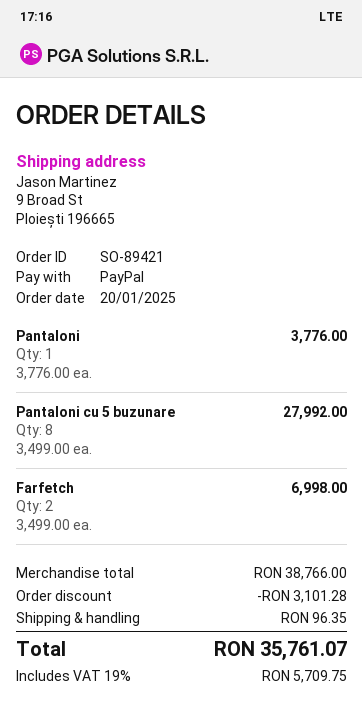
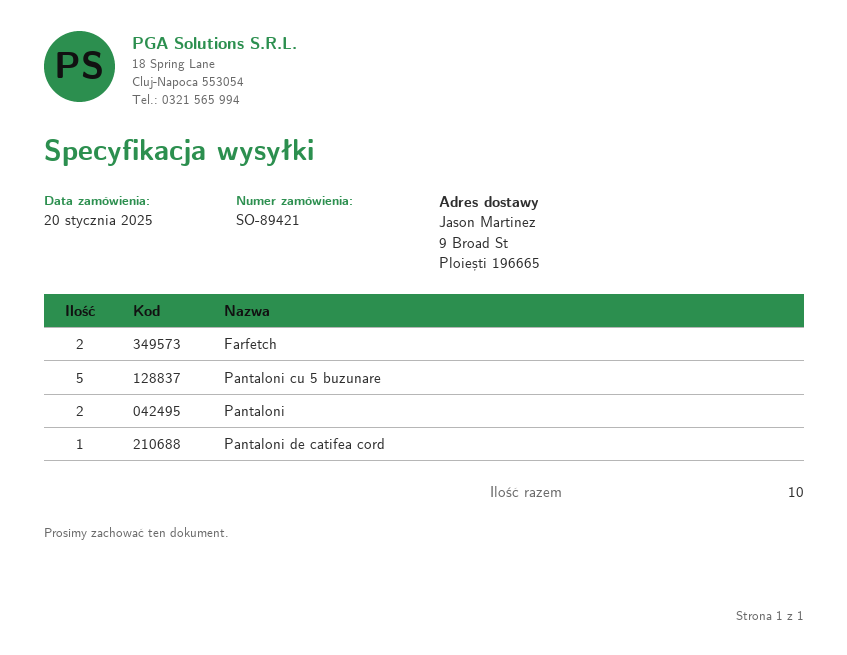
Pantaloni: 1 -> 2
Pantaloni cu 5 buzunare: 8 -> 5
Pantaloni de catifea cord: none -> 1

